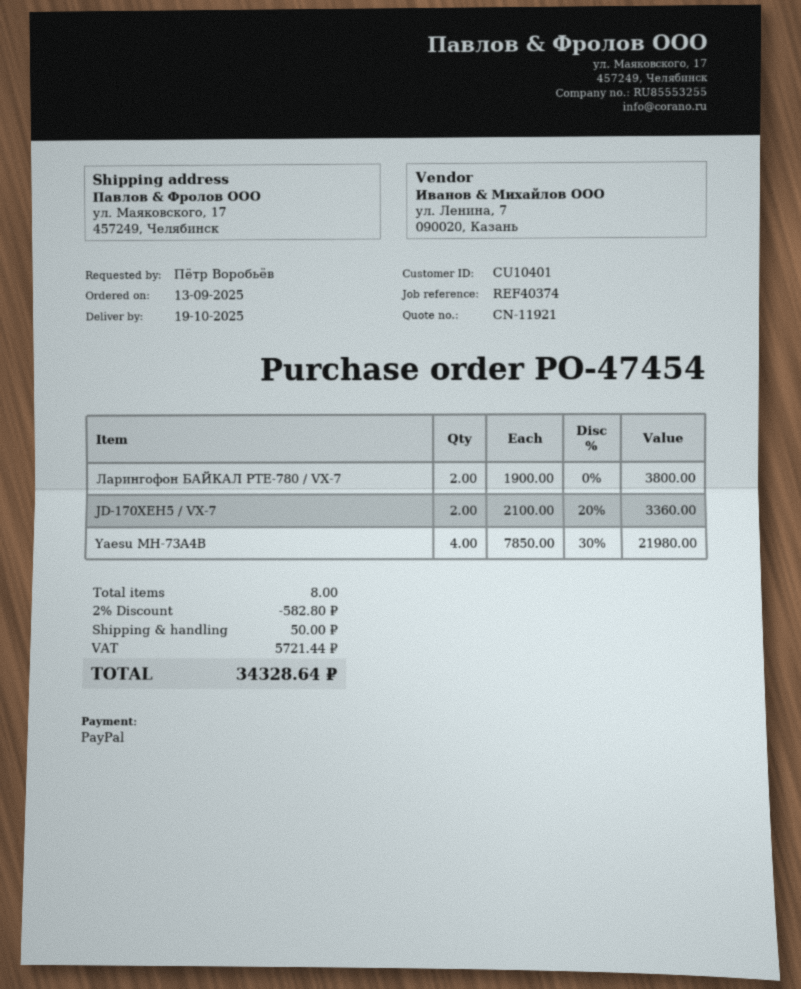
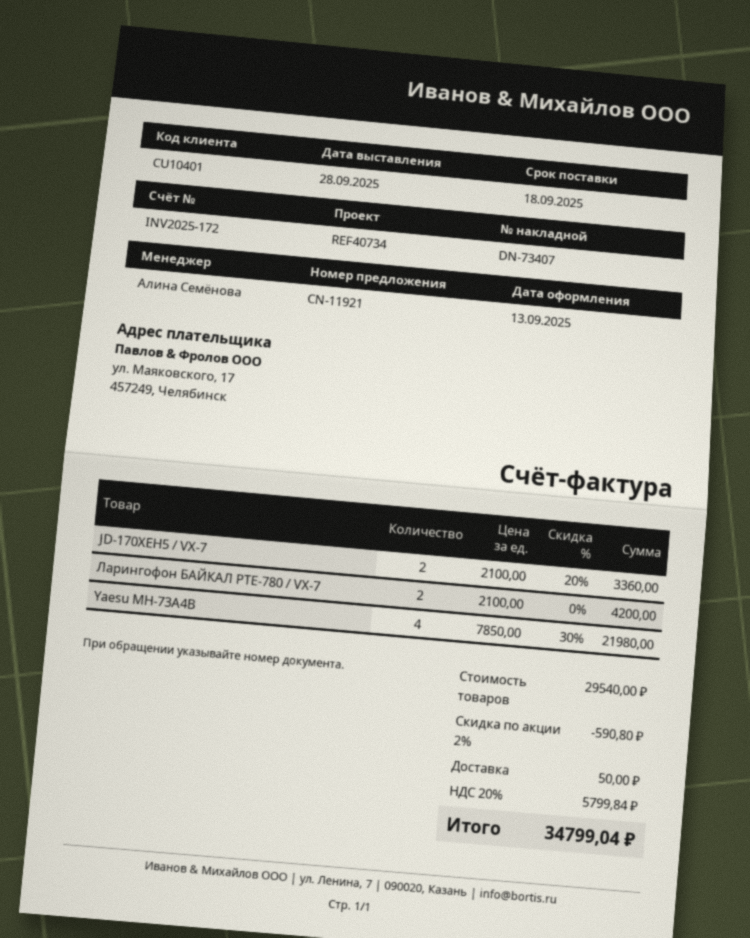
delivery date: 2025-10-19 -> 2025-09-18
reference: REF40374 -> REF40734
Ларингофон БАЙКАЛ PTE-780 / VX-7: 2 x 1900.00 = 3800.00 -> 2 x 2100.00 = 4200.00
discount: 2% = 582.80 -> 2% = 590.80
tax: 5721.44 -> 5799.84
total: 34328.64 -> 34799.04

